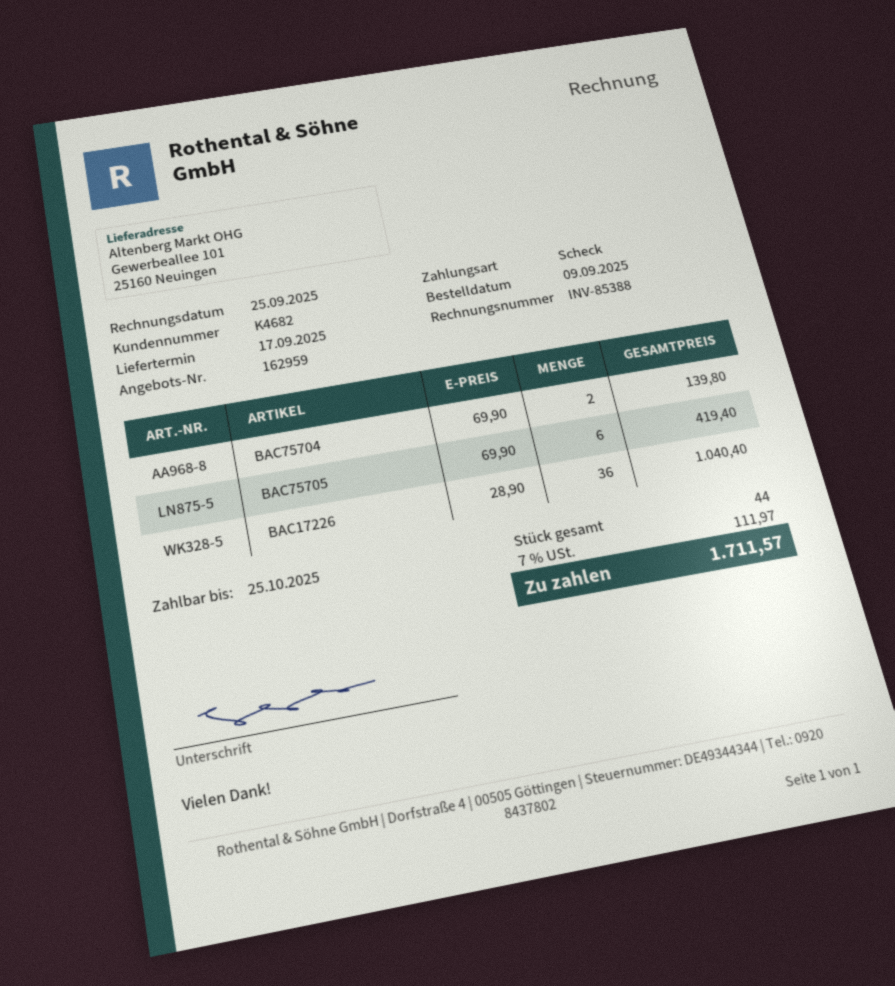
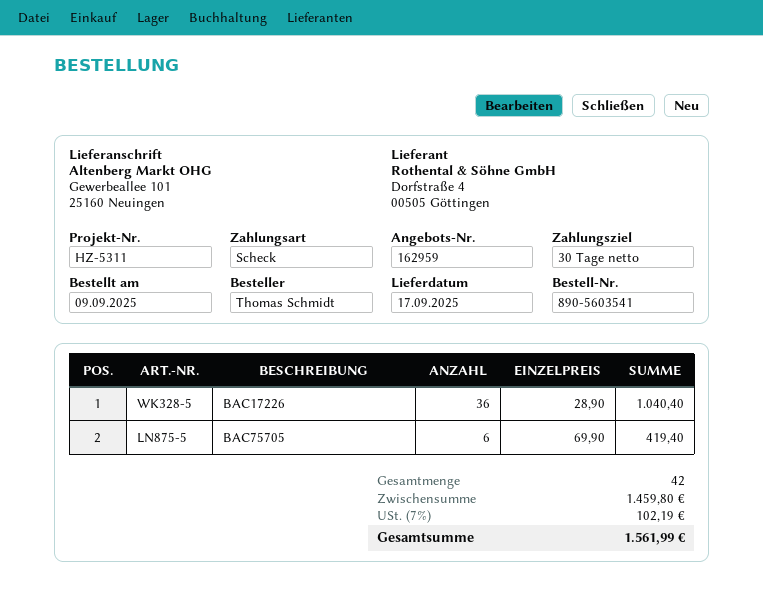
BAC75704: 2 x 69.90 = 139.80 -> none
total quantity: 44 -> 42
tax: 7% = 111.97 -> 7% = 102.19
total: 1711.57 -> 1561.99

